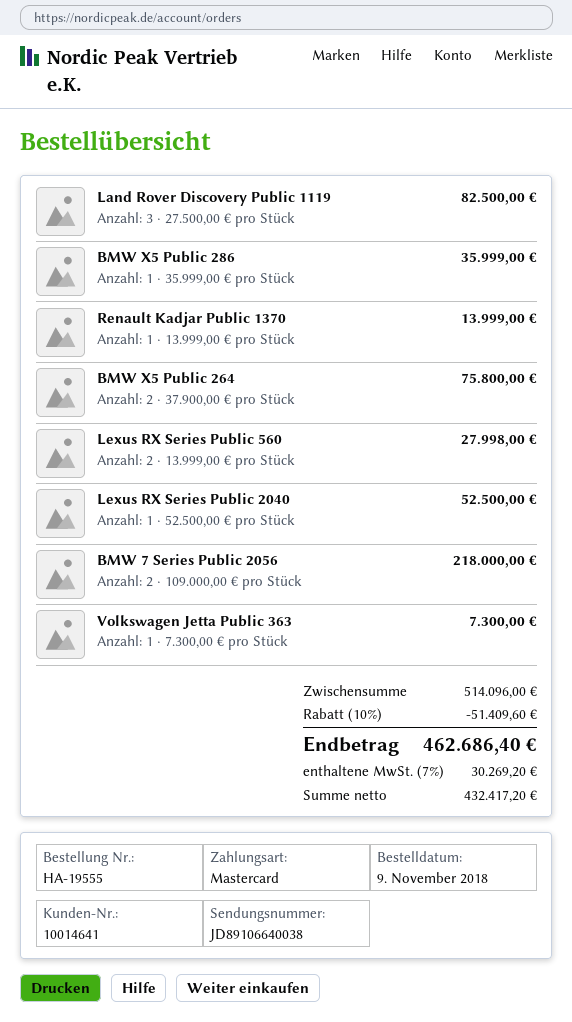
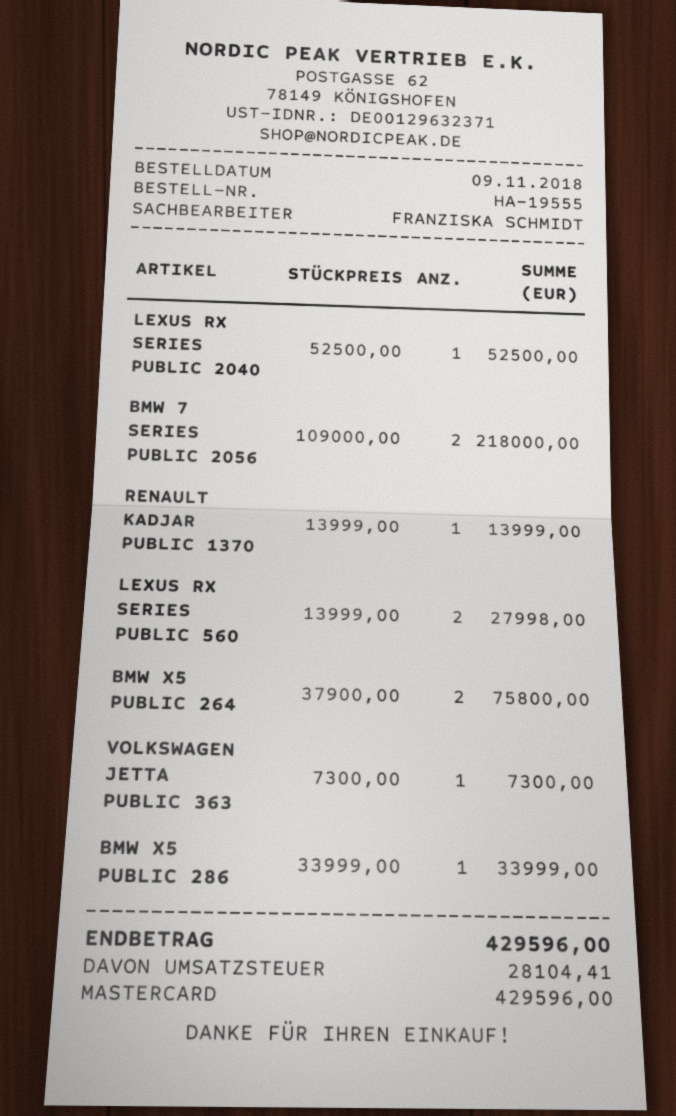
Land Rover Discovery Public 1119: 3 x 27500.00 = 82500.00 -> none
BMW X5 Public 286: 1 x 35999.00 = 35999.00 -> 1 x 33999.00 = 33999.00
discount: 10% = 51409.60 -> none
tax: 30269.20 -> 28104.41
total: 462686.40 -> 429596.00

